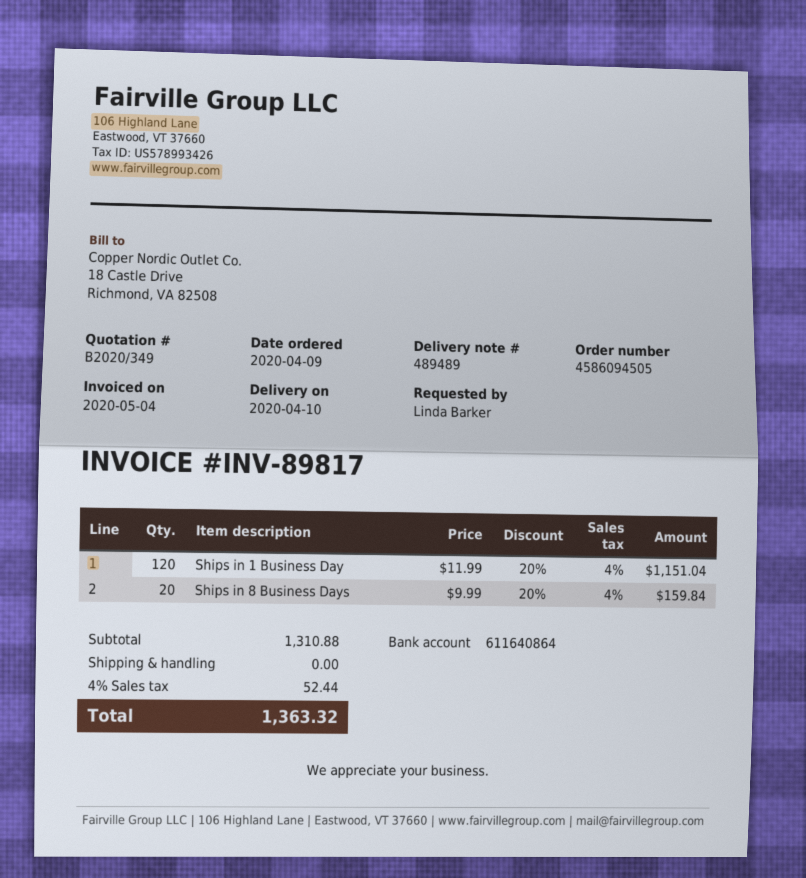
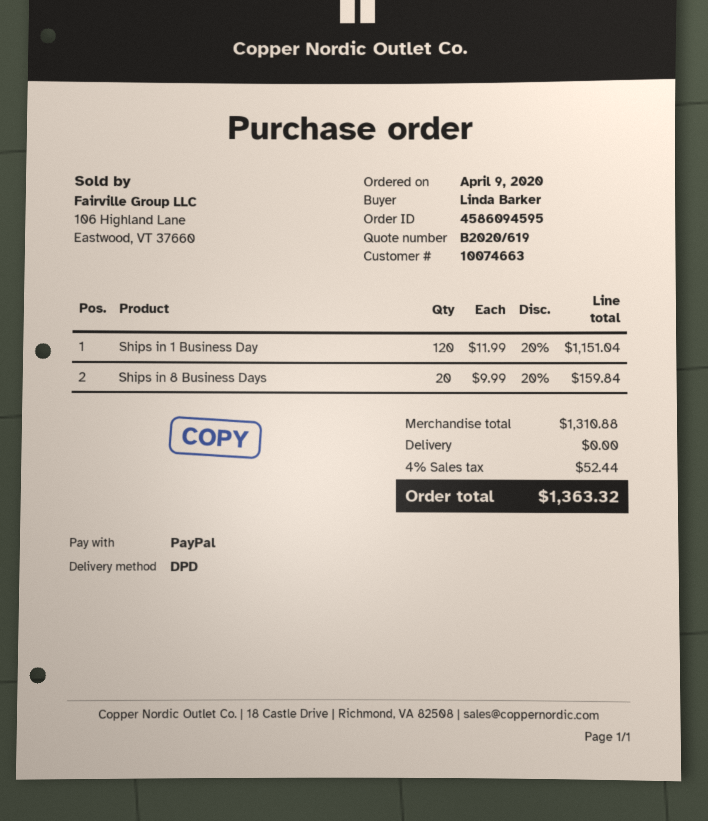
quote number: B2020/349 -> B2020/619
order number: 4586094505 -> 4586094595

